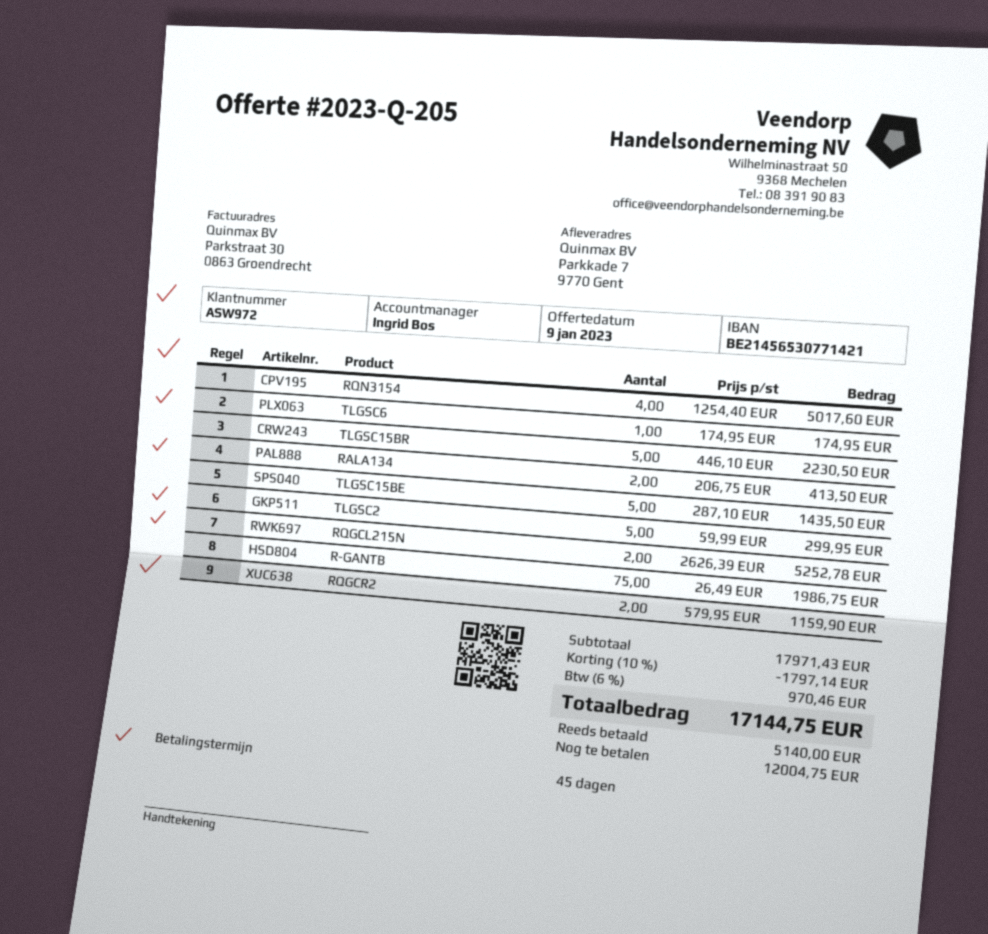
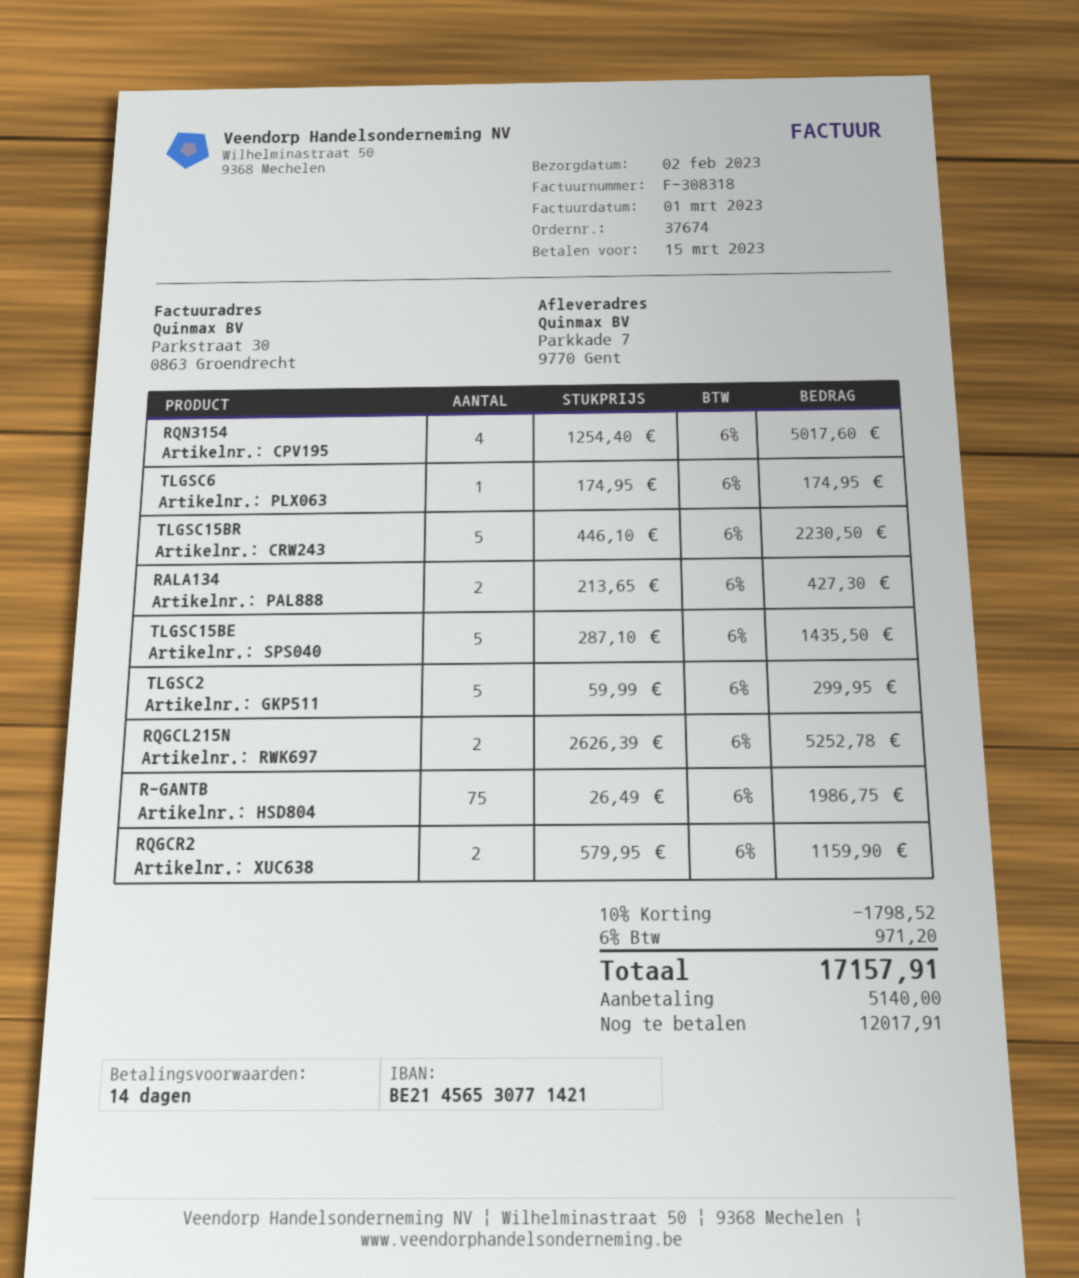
payment terms: 45 days -> 14 days
RALA134: 2 x 206.75 = 413.50 -> 2 x 213.65 = 427.30
discount: 10% = 1797.14 -> 10% = 1798.52
tax: 6% = 970.46 -> 6% = 971.20
total: 17144.75 -> 17157.91
balance: 12004.75 -> 12017.91

